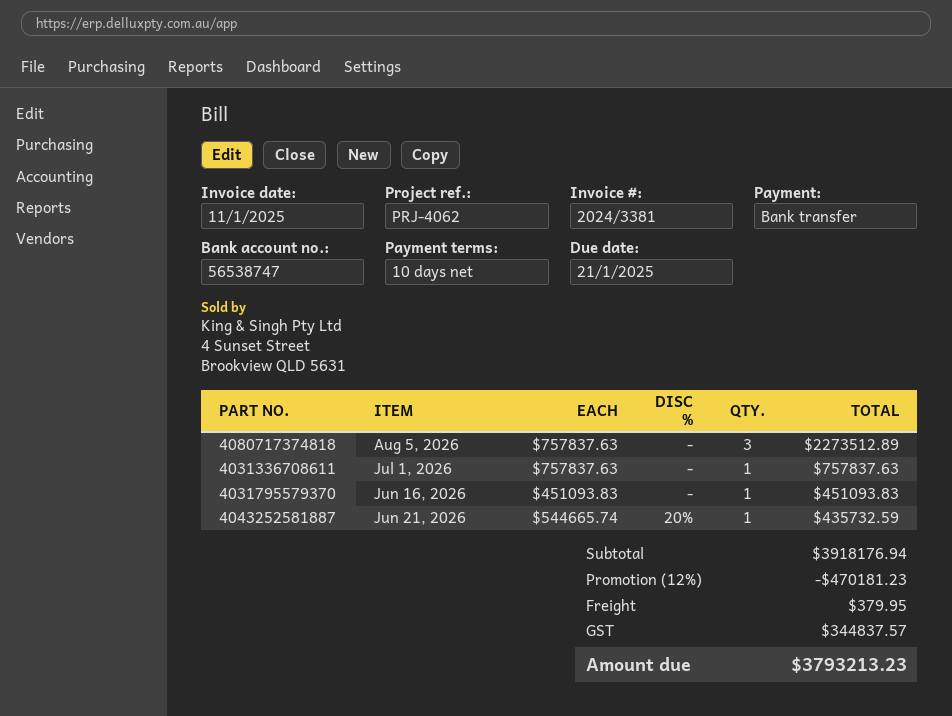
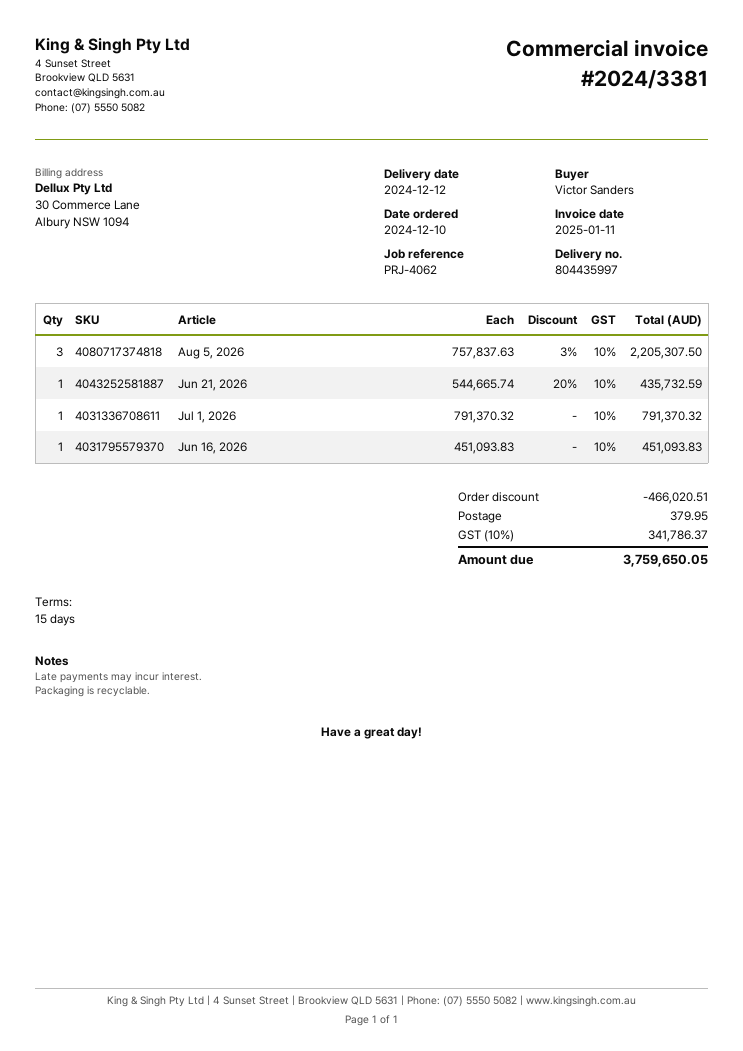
payment terms: 10 days -> 15 days
Aug 5, 2026: 3 x 757837.63 = 2273512.89 -> 3 x 757837.63 - 3% = 2205307.50
Jul 1, 2026: 1 x 757837.63 = 757837.63 -> 1 x 791370.32 = 791370.32
discount: 470181.23 -> 466020.51
tax: 344837.57 -> 341786.37
total: 3793213.23 -> 3759650.05

